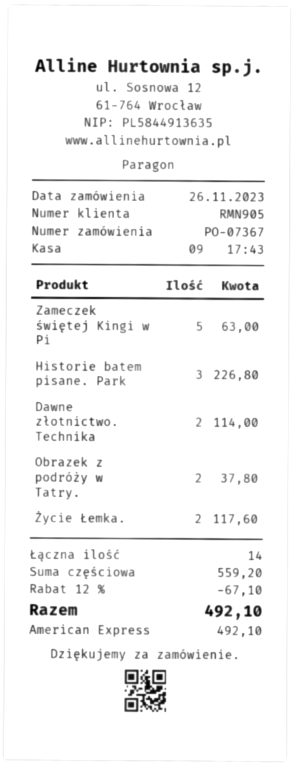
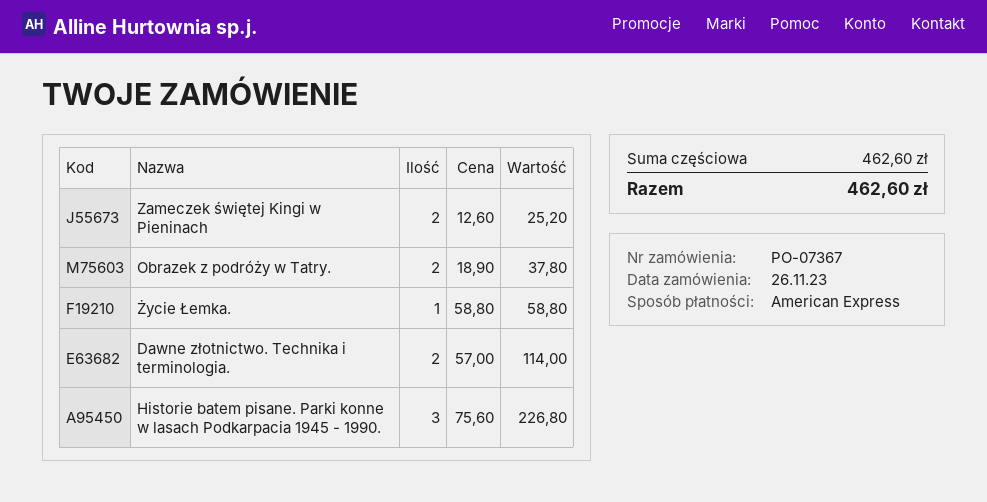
Zameczek świętej Kingi w Pi: 5 for 63.00 -> 2 for 25.20
Życie Łemka.: 2 for 117.60 -> 1 for 58.80
subtotal: 559.20 -> 462.60
discount: 12% = 67.10 -> none
total: 492.10 -> 462.60

